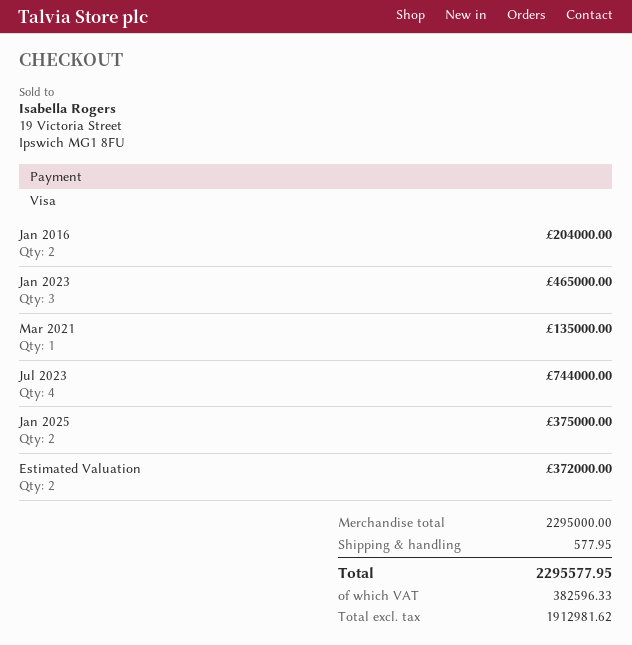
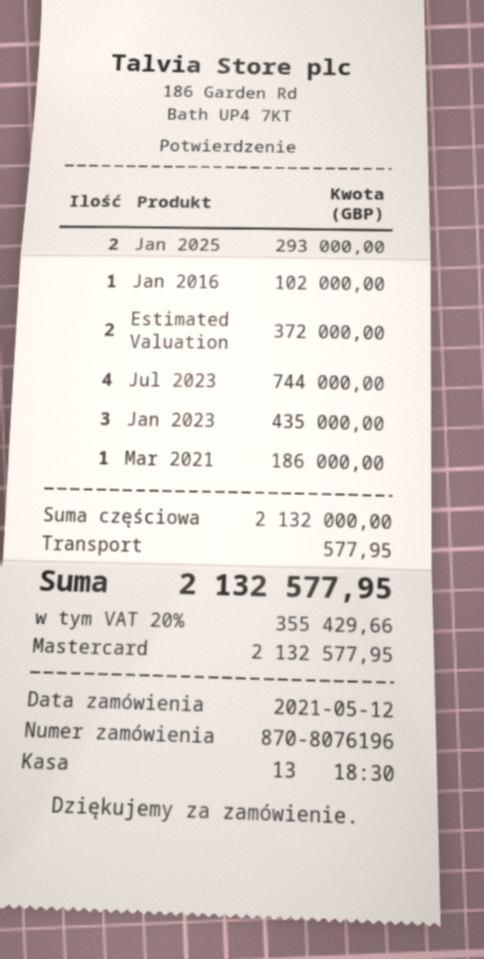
payment method: Visa -> Mastercard
Jan 2016: 2 for 204000.00 -> 1 for 102000.00
Jan 2023: 3 for 465000.00 -> 3 for 435000.00
Mar 2021: 1 for 135000.00 -> 1 for 186000.00
Jan 2025: 2 for 375000.00 -> 2 for 293000.00
subtotal: 2295000.00 -> 2132000.00
tax: 382596.33 -> 355429.66
total: 2295577.95 -> 2132577.95

